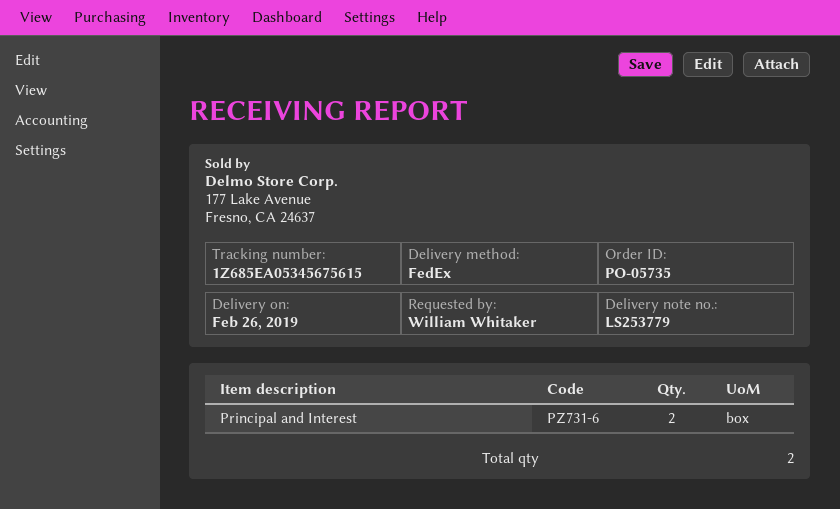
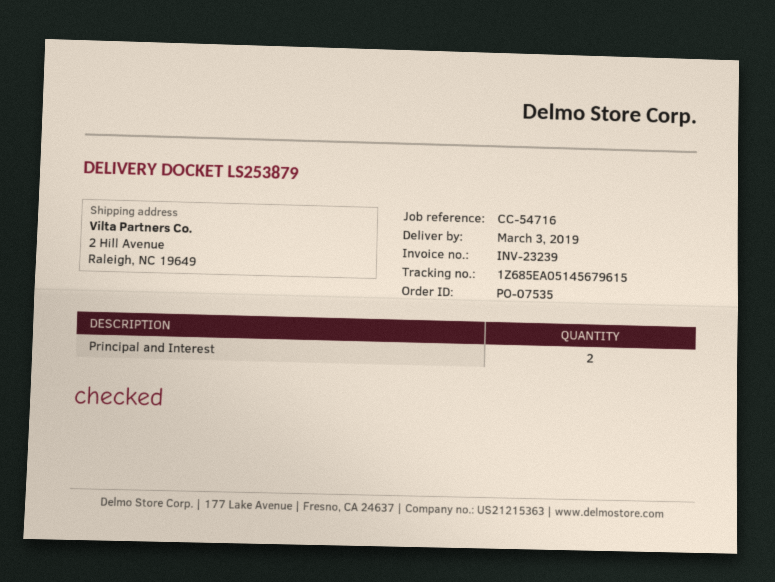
order number: PO-05735 -> PO-07535
delivery note number: LS253779 -> LS253879
delivery date: 2019-02-26 -> 2019-03-03
tracking number: 1Z685EA05345675615 -> 1Z685EA05145679615

